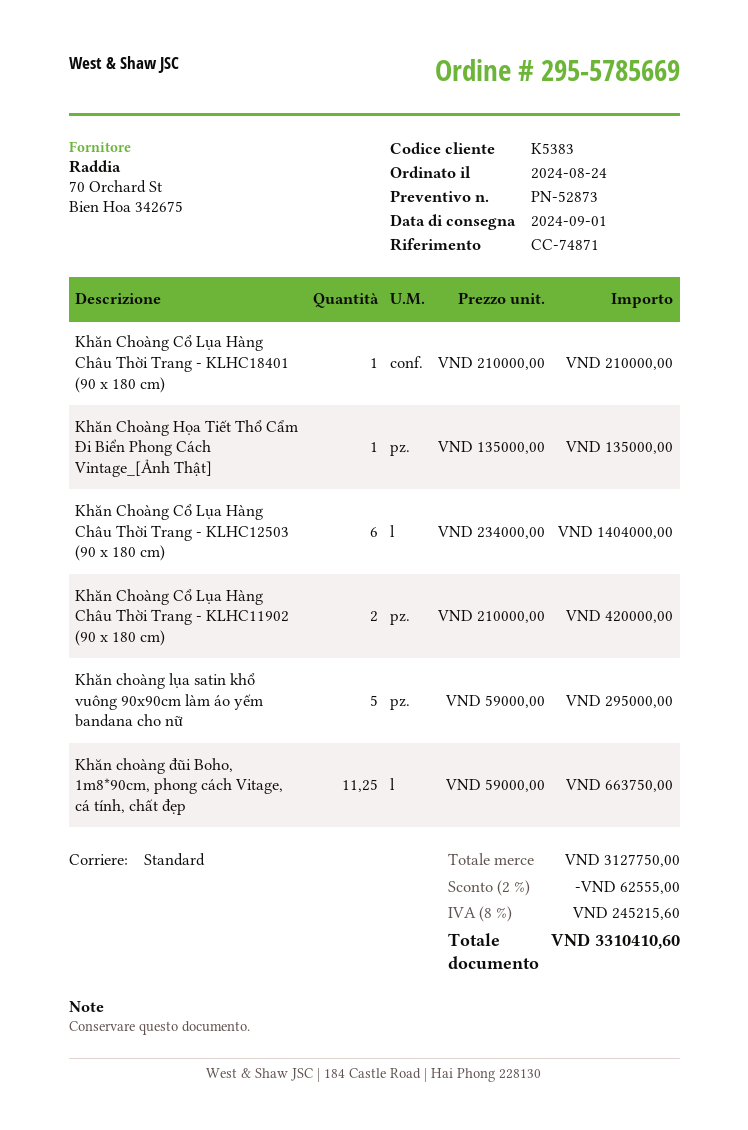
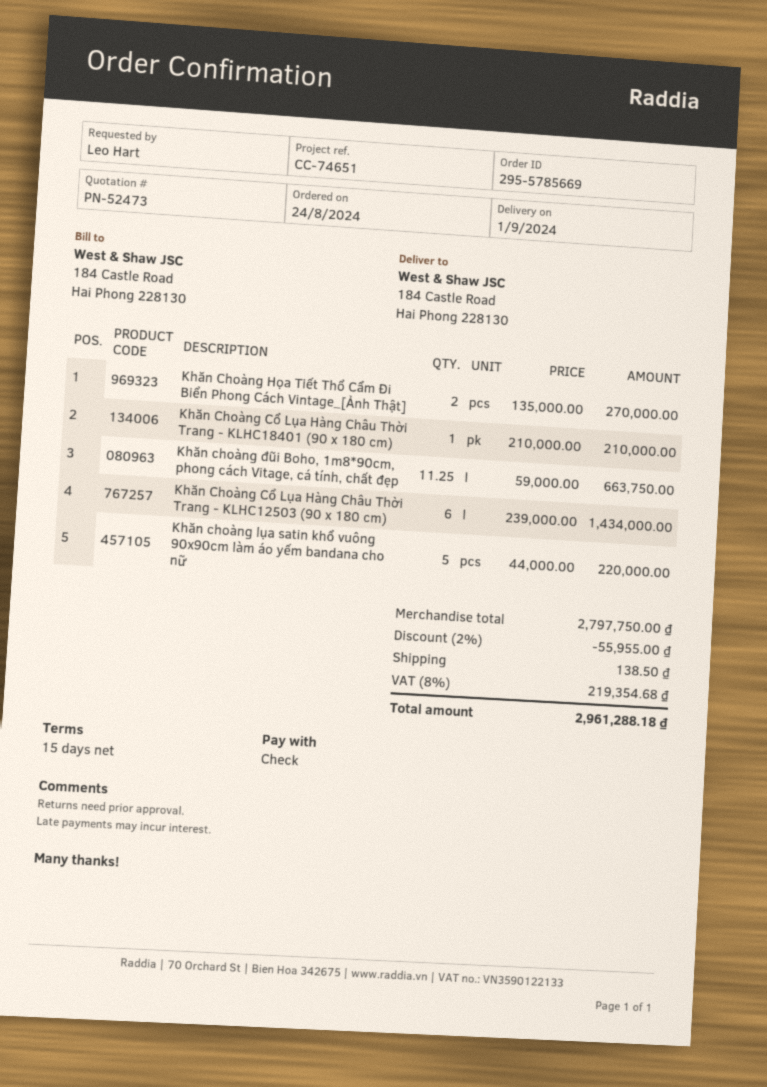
quote number: PN-52873 -> PN-52473
reference: CC-74871 -> CC-74651
Khăn Choàng Họa Tiết Thổ Cẩm Đi Biển Phong Cách Vintage_[Ảnh Thật]: 1 x 135000.00 = 135000.00 -> 2 x 135000.00 = 270000.00
Khăn Choàng Cổ Lụa Hàng Châu Thời Trang - KLHC12503 (90 x 180 cm): 6 x 234000.00 = 1404000.00 -> 6 x 239000.00 = 1434000.00
Khăn Choàng Cổ Lụa Hàng Châu Thời Trang - KLHC11902 (90 x 180 cm): 2 x 210000.00 = 420000.00 -> none
Khăn choàng lụa satin khổ vuông 90x90cm làm áo yếm bandana cho nữ: 5 x 59000.00 = 295000.00 -> 5 x 44000.00 = 220000.00
subtotal: 3127750.00 -> 2797750.00
discount: 2% = 62555.00 -> 2% = 55955.00
shipping: none -> 138.50
tax: 8% = 245215.60 -> 8% = 219354.68
total: 3310410.60 -> 2961288.18

